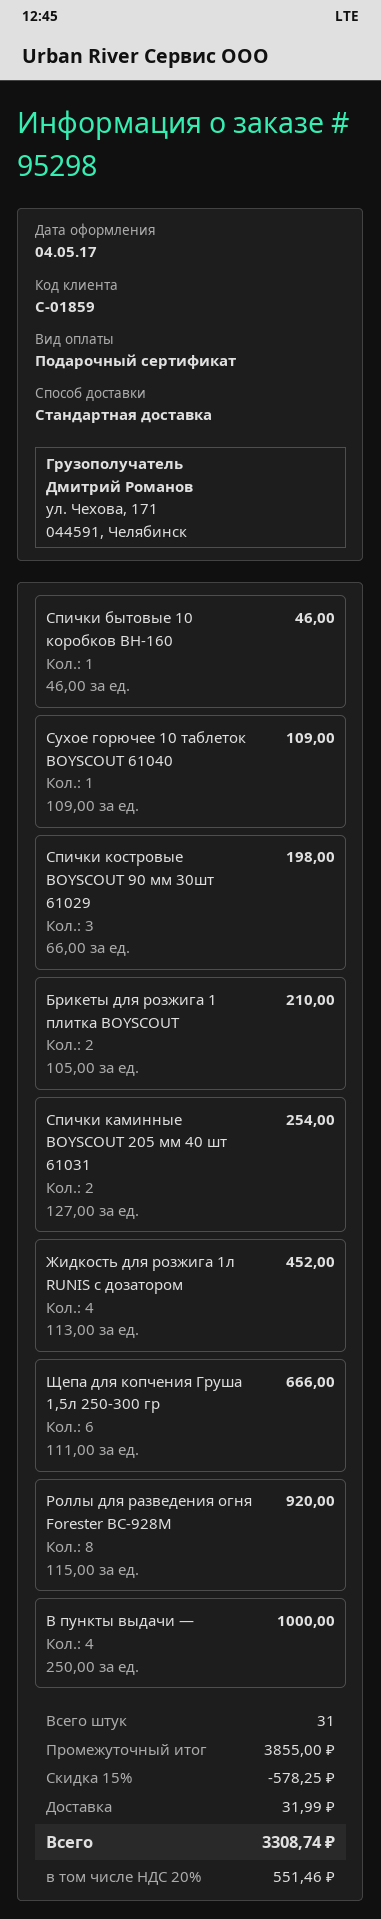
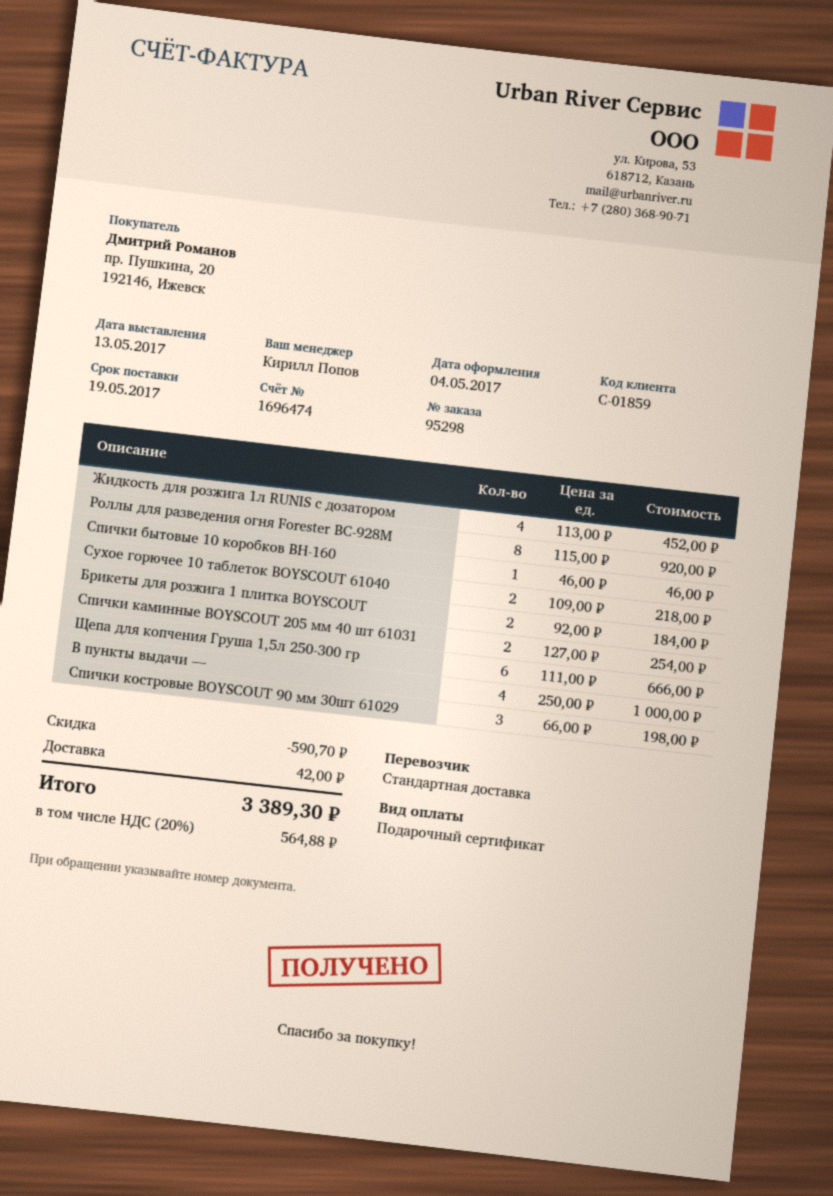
Сухое горючее 10 таблеток BOYSCOUT 61040: 1 x 109.00 = 109.00 -> 2 x 109.00 = 218.00
Брикеты для розжига 1 плитка BOYSCOUT: 2 x 105.00 = 210.00 -> 2 x 92.00 = 184.00
discount: 578.25 -> 590.70
shipping: 31.99 -> 42.00
tax: 20% = 551.46 -> 20% = 564.88
total: 3308.74 -> 3389.30

